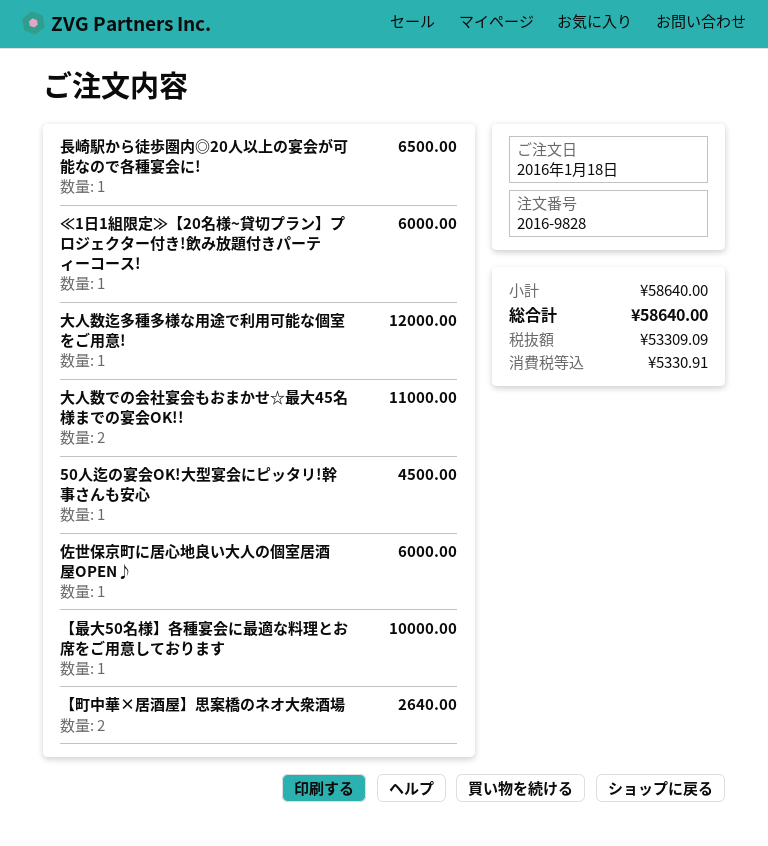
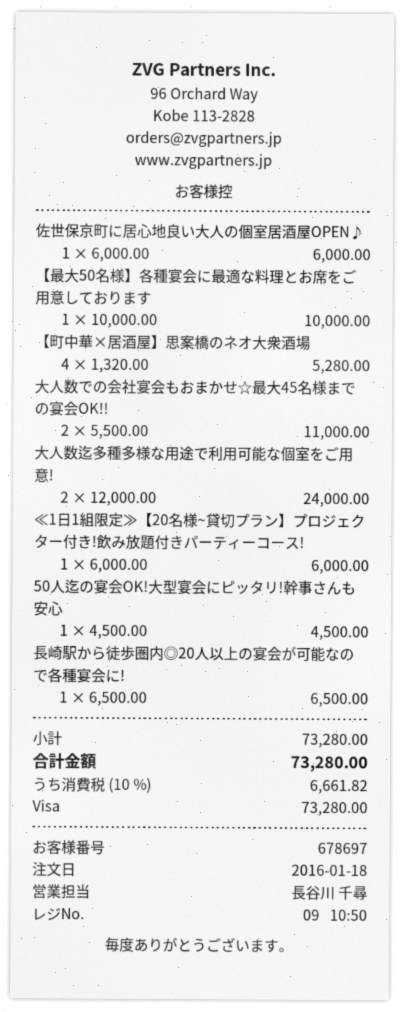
大人数迄多種多様な用途で利用可能な個室をご用意!: 1 for 12000.00 -> 2 for 24000.00
【町中華×居酒屋】思案橋のネオ大衆酒場: 2 for 2640.00 -> 4 for 5280.00
subtotal: 58640.00 -> 73280.00
tax: 5330.91 -> 6661.82
total: 58640.00 -> 73280.00

